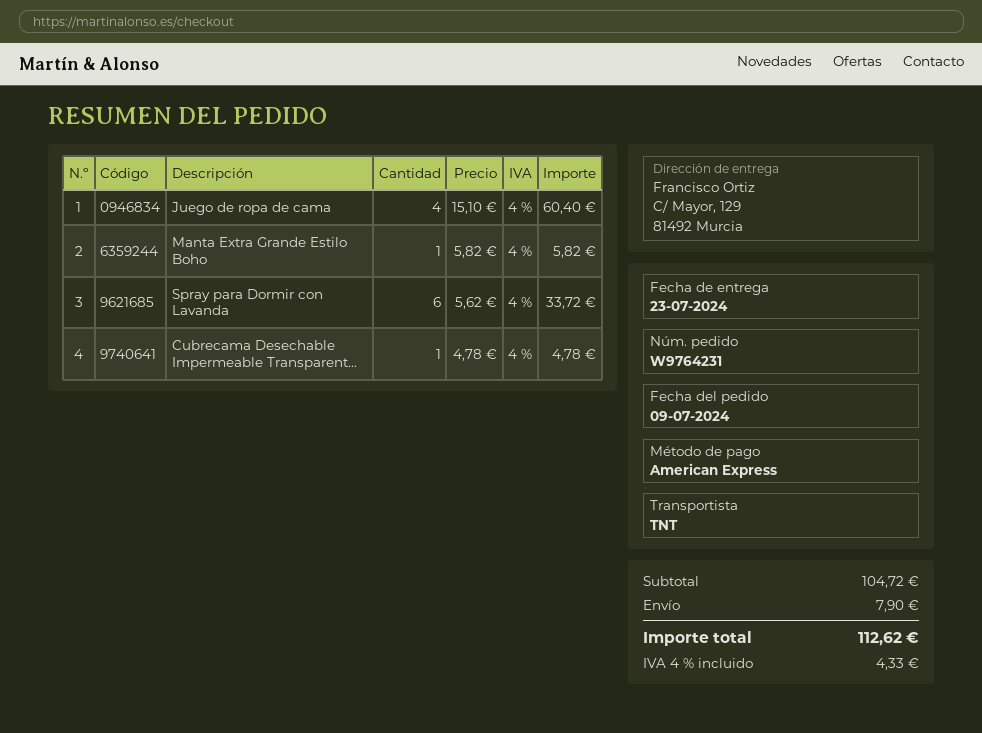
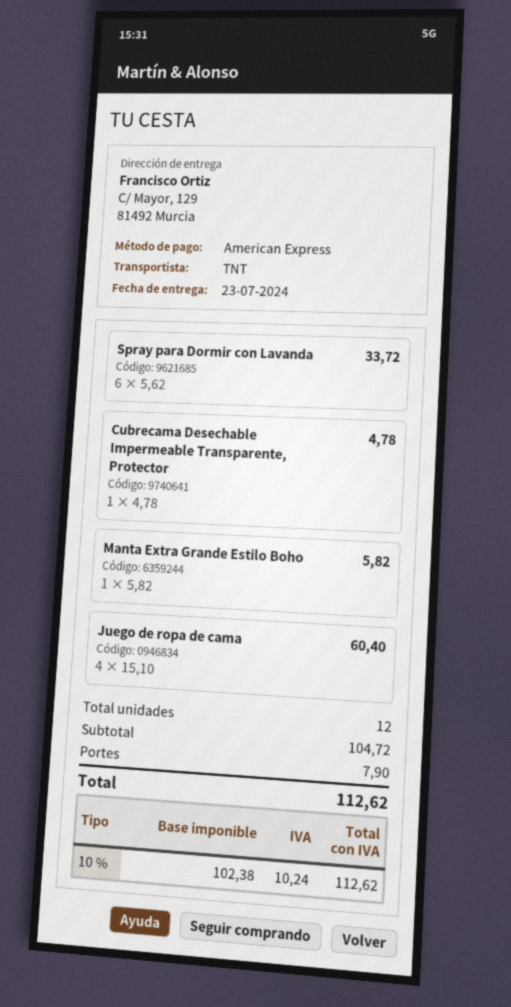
tax: 4% = 4.33 -> 10% = 10.24

